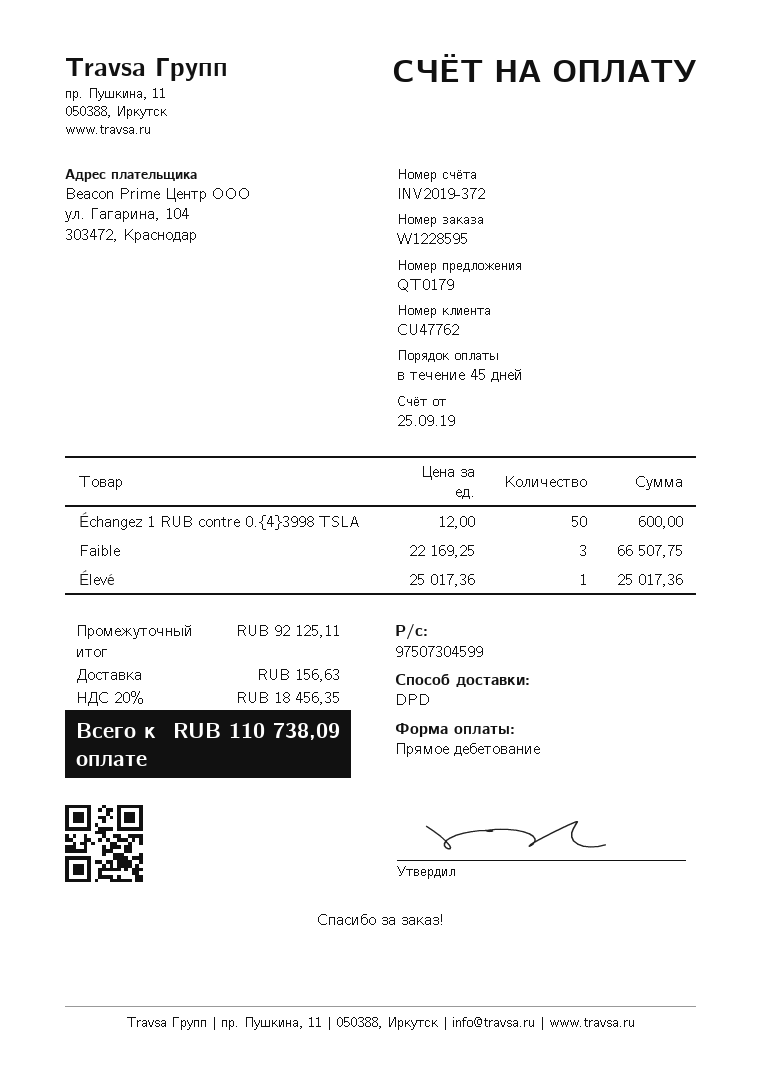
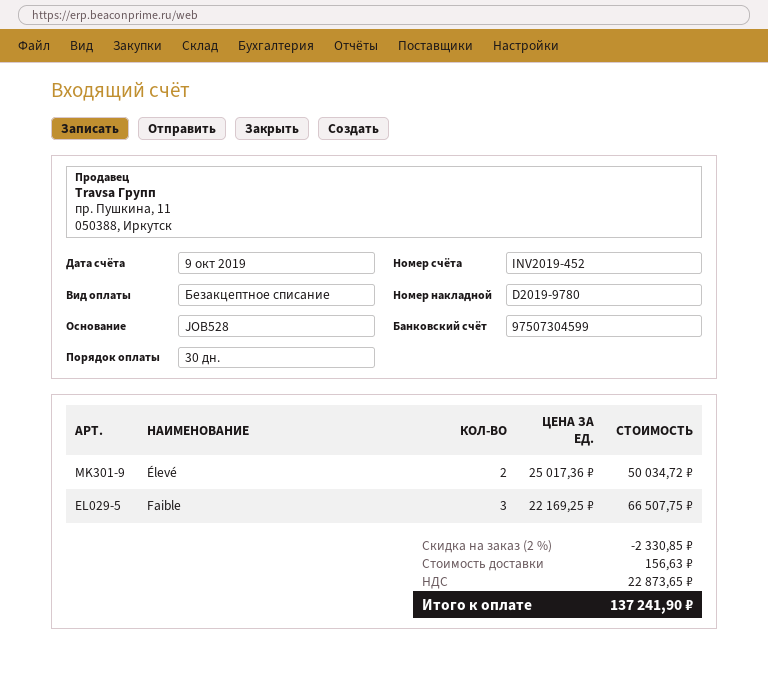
invoice number: INV2019-372 -> INV2019-452
invoice date: 2019-09-25 -> 2019-10-09
payment terms: 45 days -> 30 days
Échangez 1 RUB contre 0.{4}3998 TSLA: 50 x 12.00 = 600.00 -> none
Élevé: 1 x 25017.36 = 25017.36 -> 2 x 25017.36 = 50034.72
discount: none -> 2% = 2330.85
tax: 18456.35 -> 22873.65
total: 110738.09 -> 137241.90

